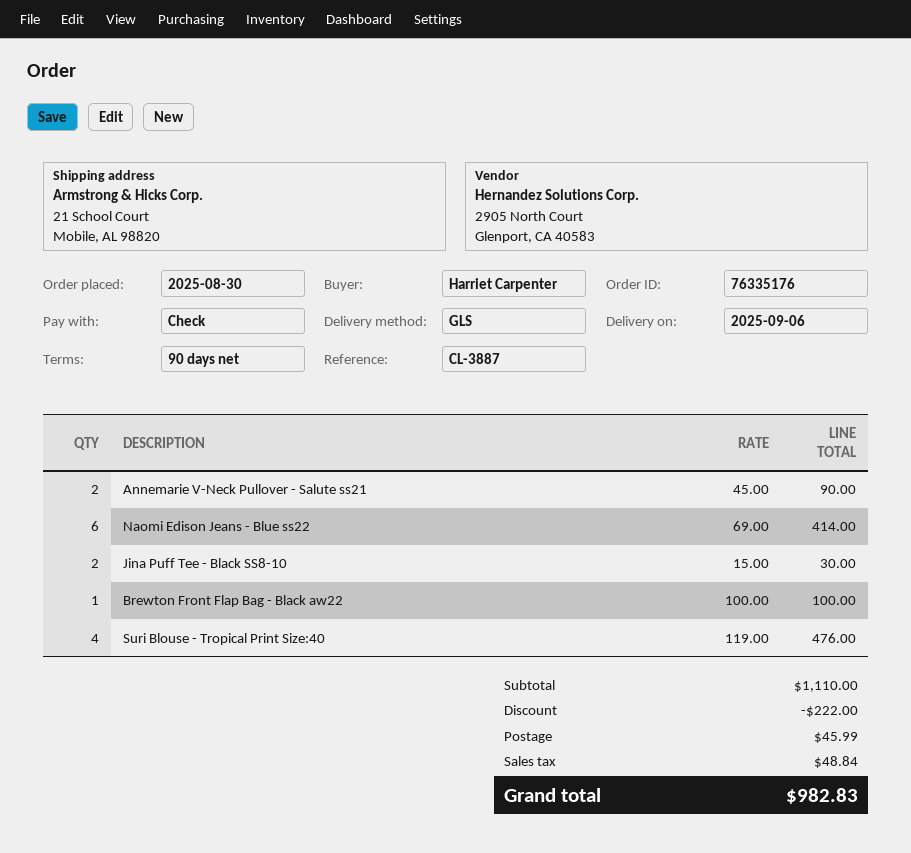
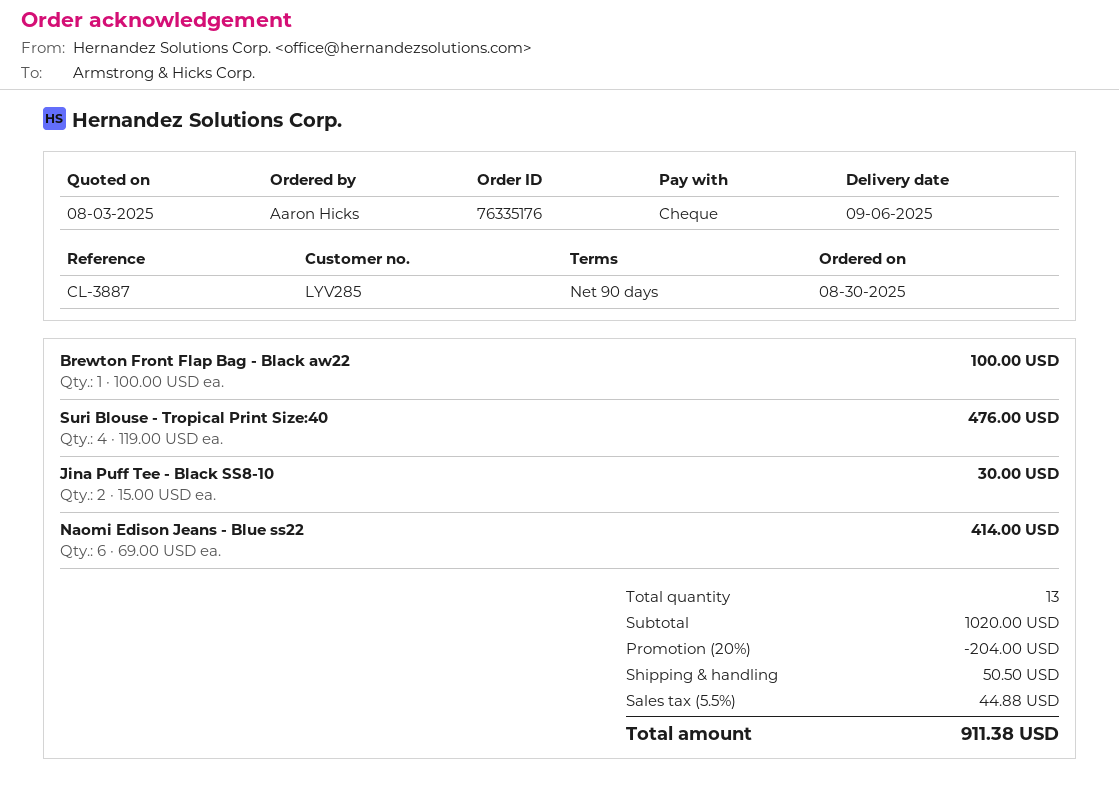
ordered by: Harriet Carpenter -> Aaron Hicks
Annemarie V-Neck Pullover - Salute ss21: 2 x 45.00 = 90.00 -> none
subtotal: 1110.00 -> 1020.00
discount: 222.00 -> 204.00
shipping: 45.99 -> 50.50
tax: 48.84 -> 44.88
total: 982.83 -> 911.38

